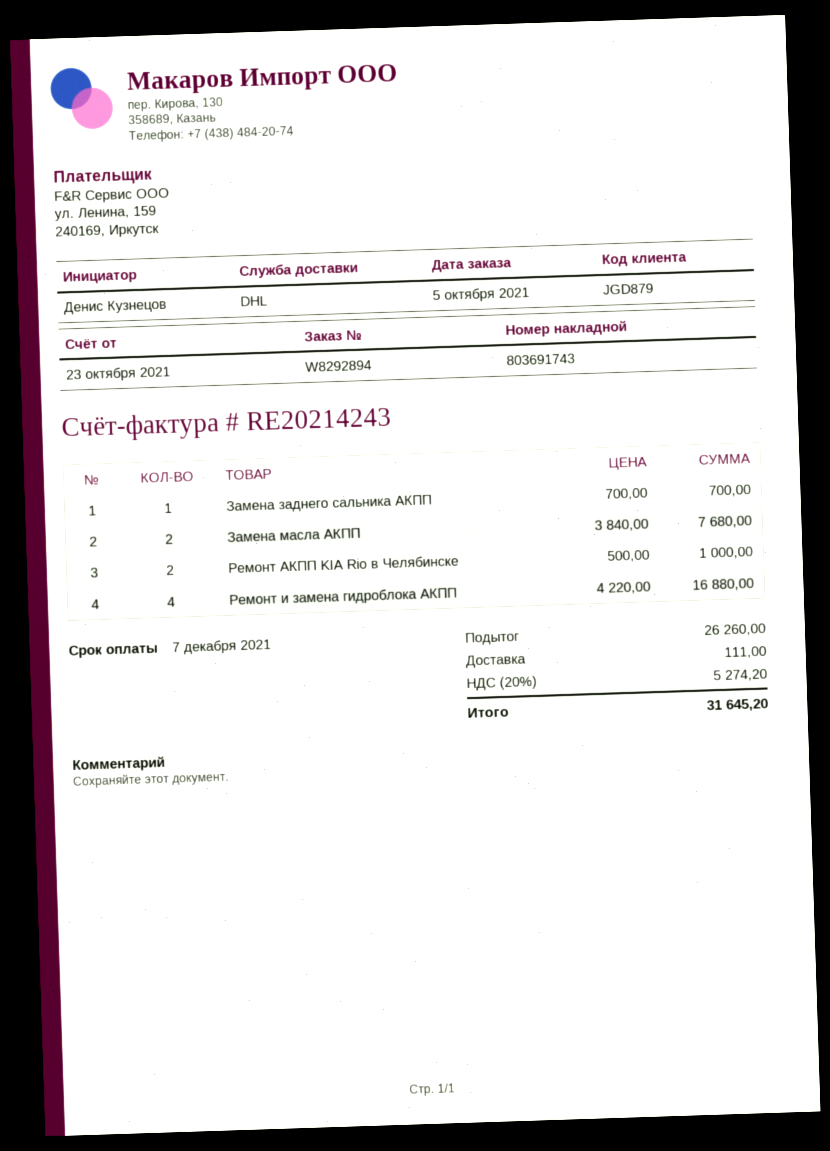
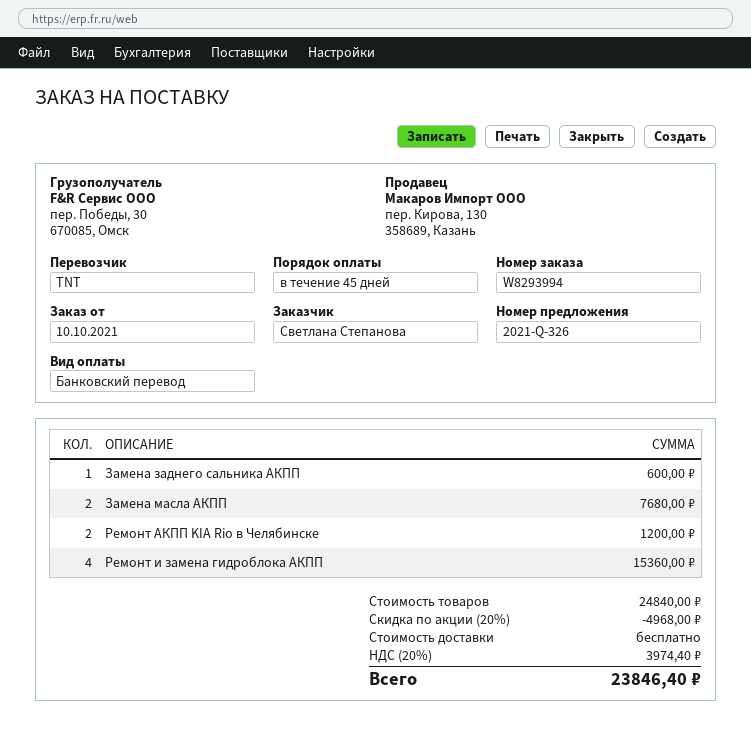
order number: W8292894 -> W8293994
order date: 2021-10-05 -> 2021-10-10
ordered by: Денис Кузнецов -> Светлана Степанова
shipping method: DHL -> TNT
Замена заднего сальника АКПП: 1 for 700.00 -> 1 for 600.00
Ремонт АКПП KIA Rio в Челябинске: 2 for 1000.00 -> 2 for 1200.00
Ремонт и замена гидроблока АКПП: 4 for 16880.00 -> 4 for 15360.00
subtotal: 26260.00 -> 24840.00
discount: none -> 20% = 4968.00
shipping: 111.00 -> 0.00
tax: 20% = 5274.20 -> 20% = 3974.40
total: 31645.20 -> 23846.40

